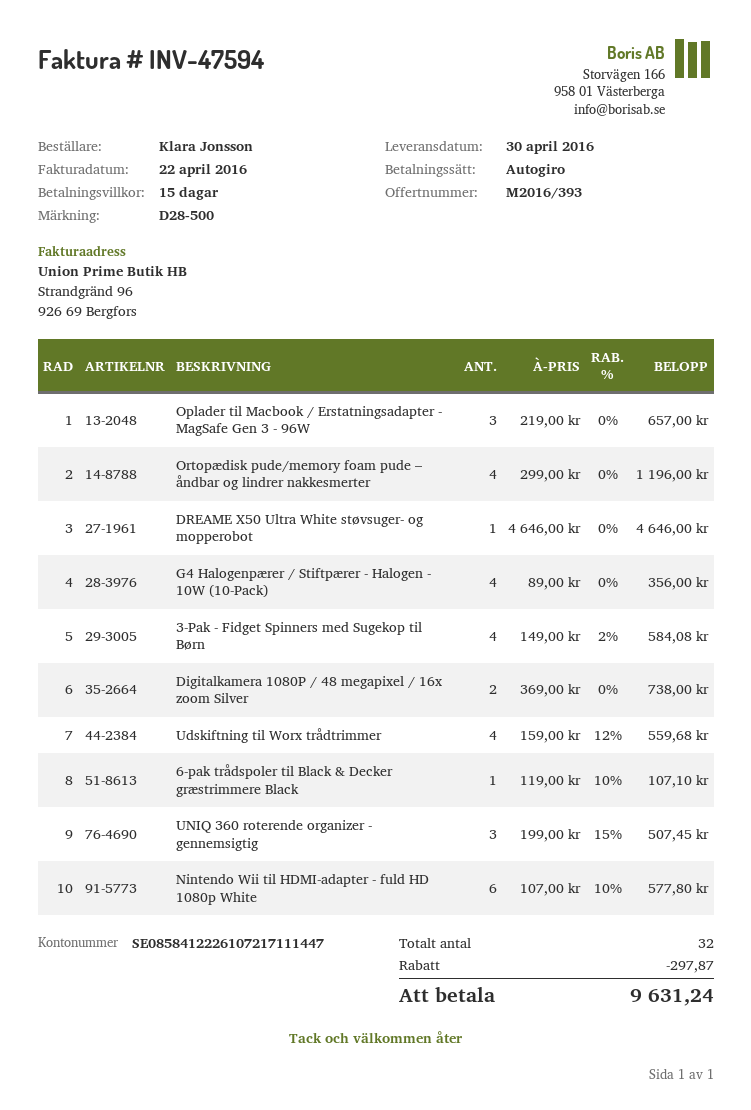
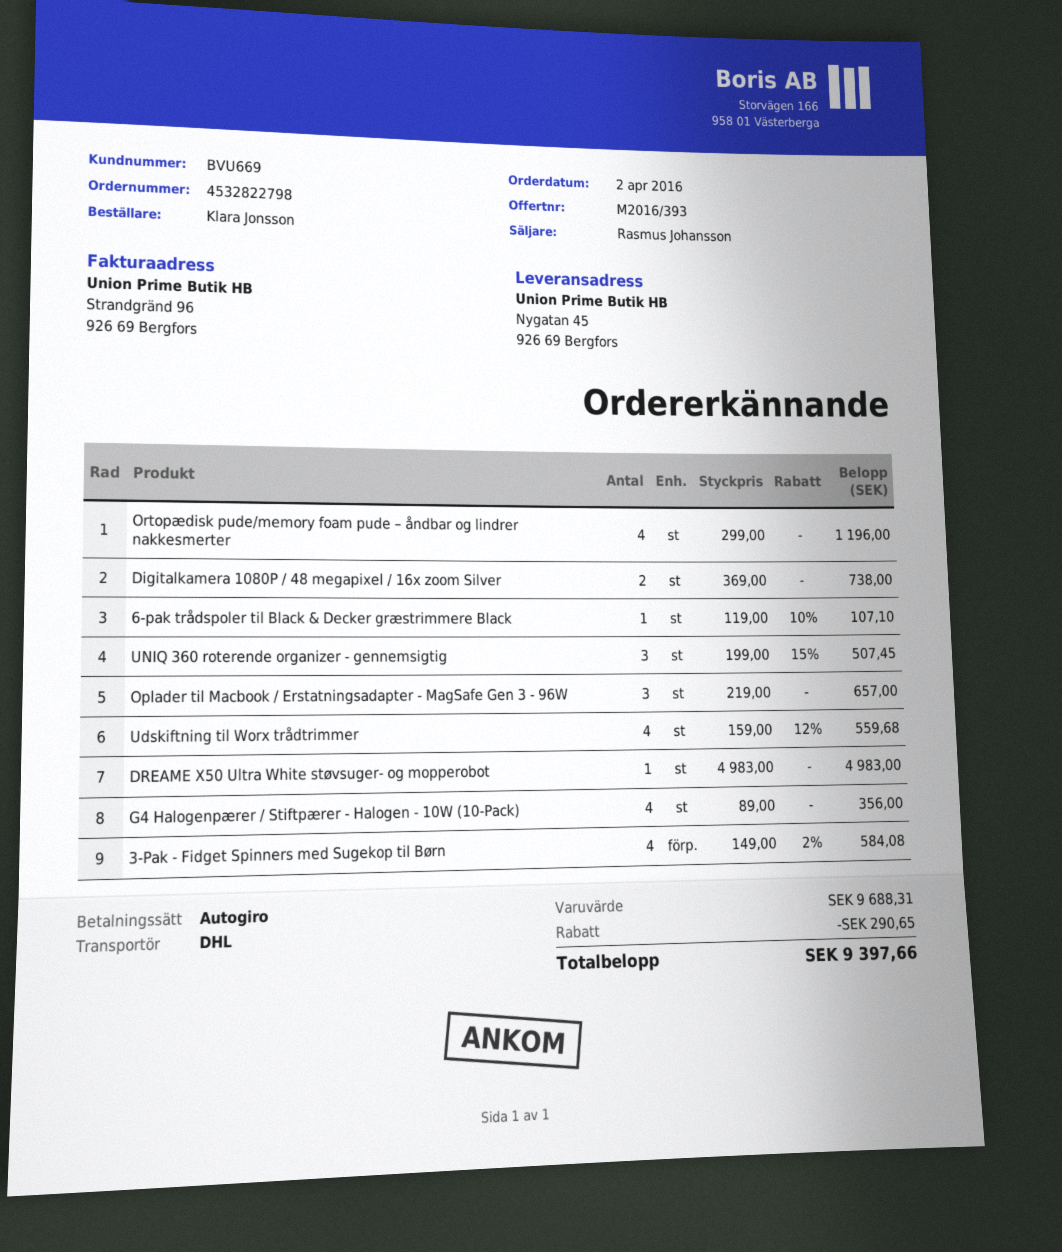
DREAME X50 Ultra White støvsuger- og mopperobot: 1 x 4646.00 = 4646.00 -> 1 x 4983.00 = 4983.00
Nintendo Wii til HDMI-adapter - fuld HD 1080p White: 6 x 107.00 - 10% = 577.80 -> none
discount: 297.87 -> 290.65
total: 9631.24 -> 9397.66

